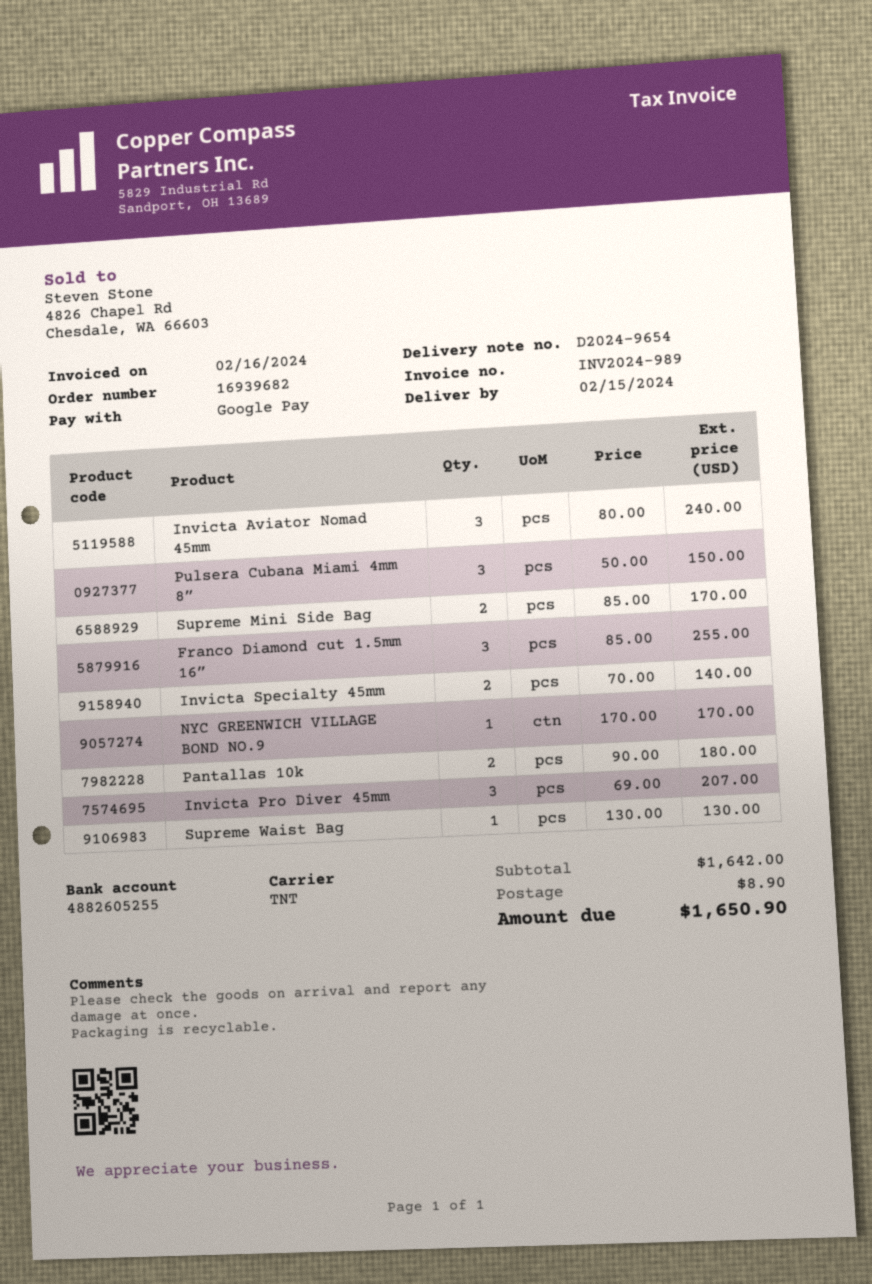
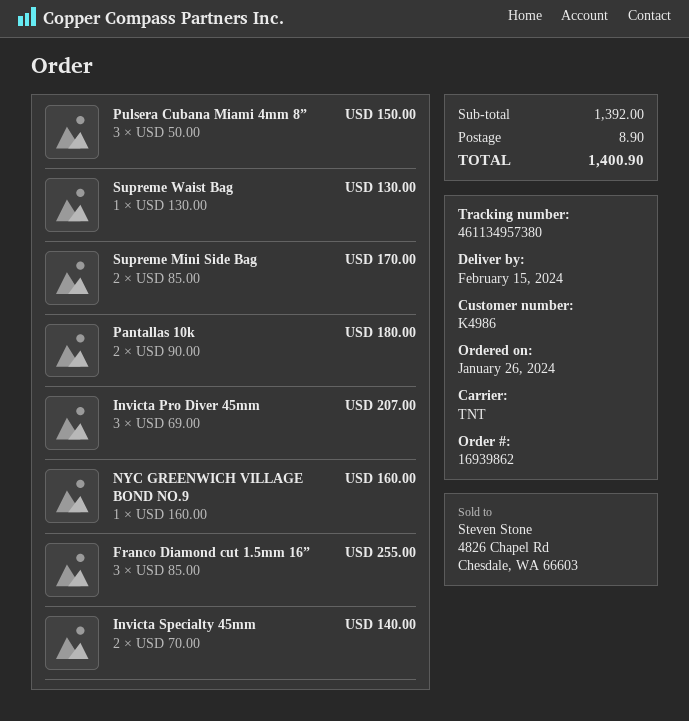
order number: 16939682 -> 16939862
Invicta Aviator Nomad 45mm: 3 x 80.00 = 240.00 -> none
NYC GREENWICH VILLAGE BOND NO.9: 1 x 170.00 = 170.00 -> 1 x 160.00 = 160.00
subtotal: 1642.00 -> 1392.00
total: 1650.90 -> 1400.90

